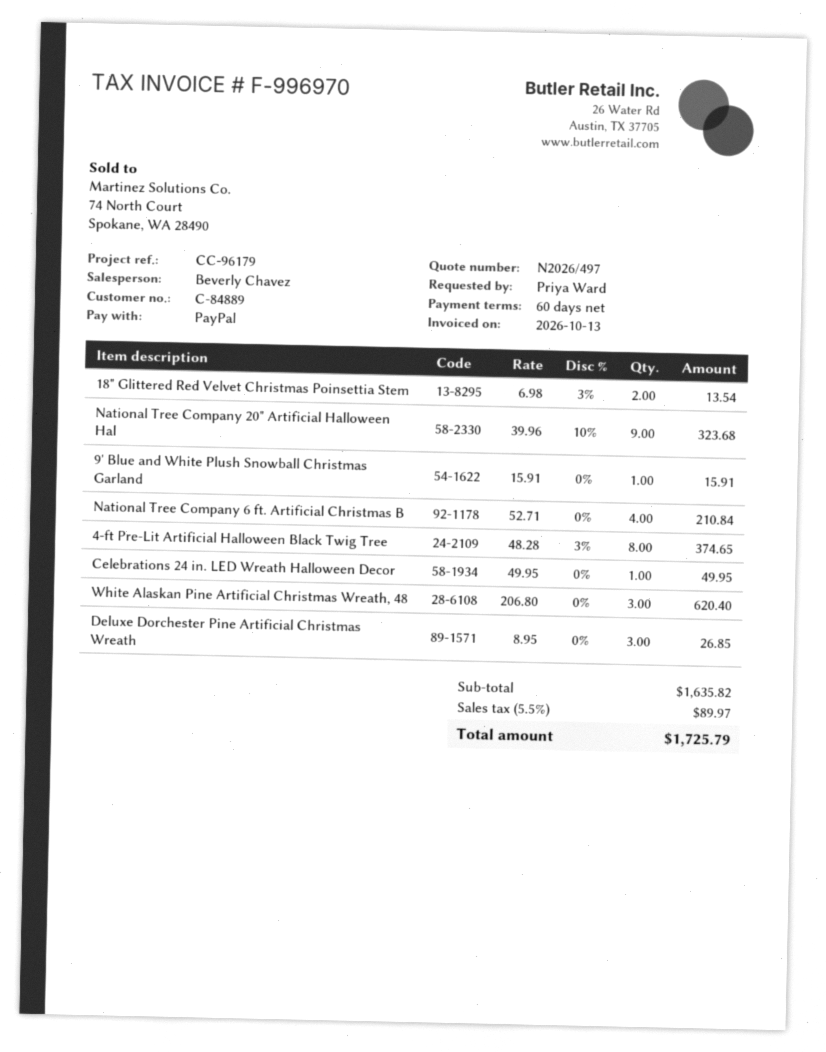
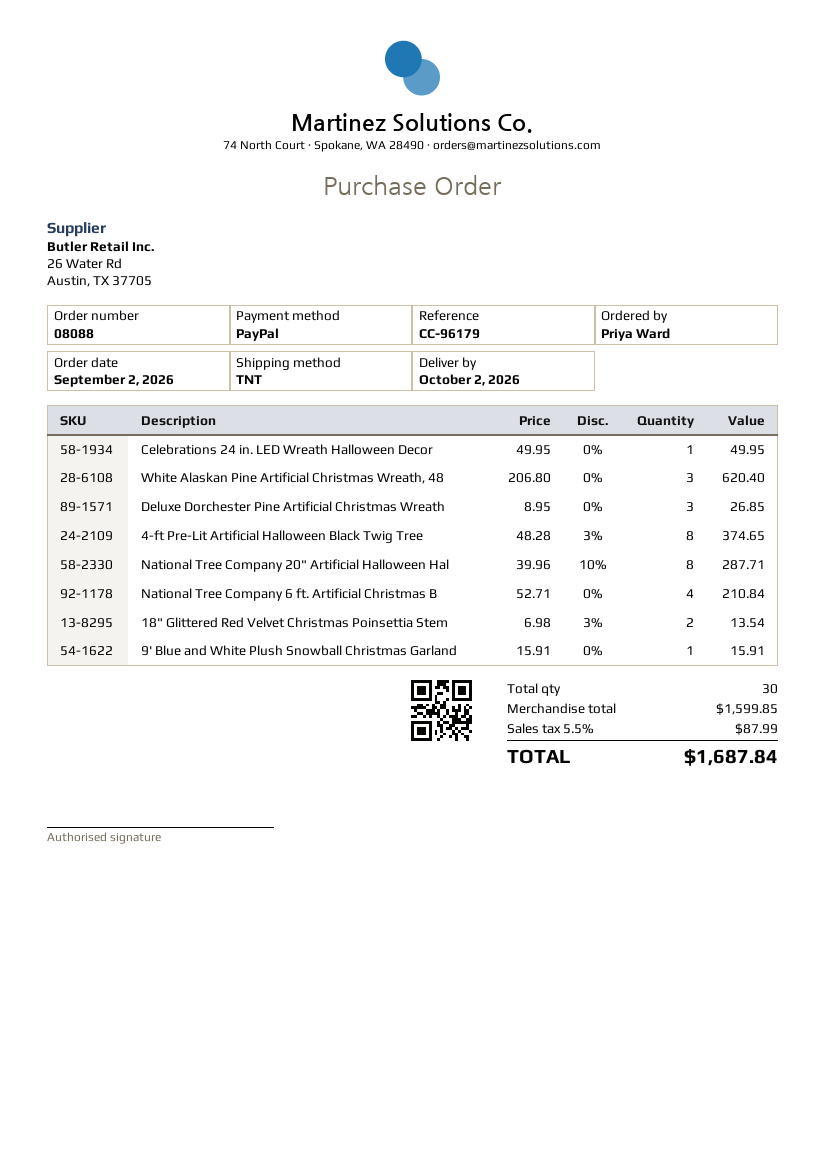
National Tree Company 20" Artificial Halloween Hal: 9 x 39.96 - 10% = 323.68 -> 8 x 39.96 - 10% = 287.71
subtotal: 1635.82 -> 1599.85
tax: 5.5% = 89.97 -> 5.5% = 87.99
total: 1725.79 -> 1687.84

